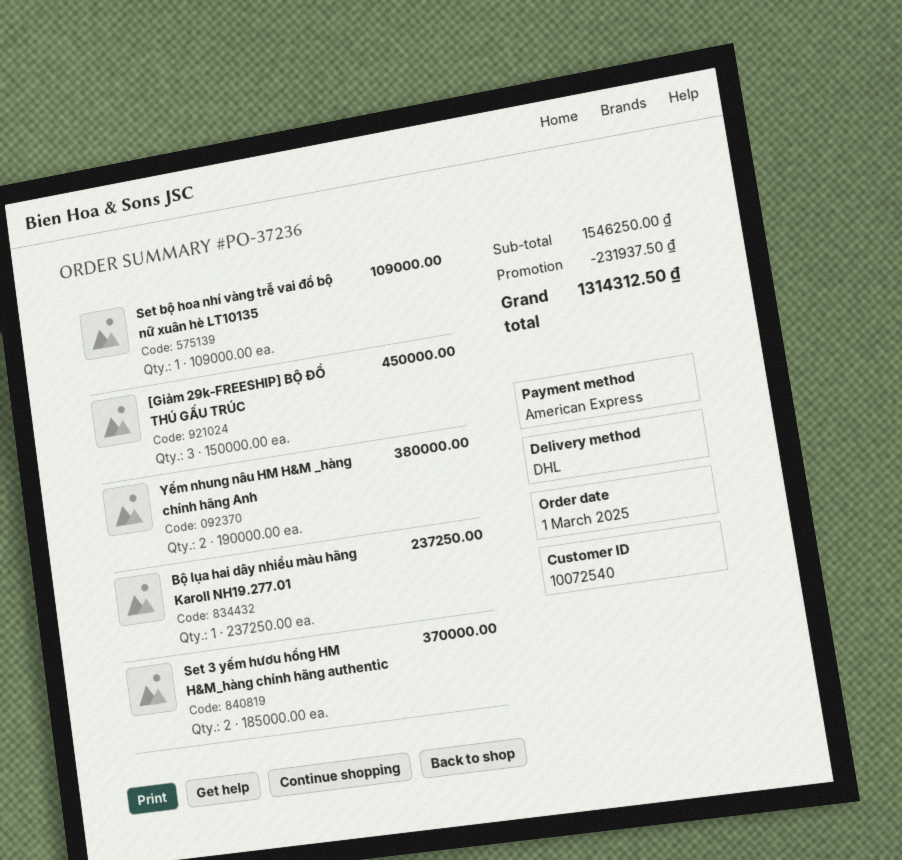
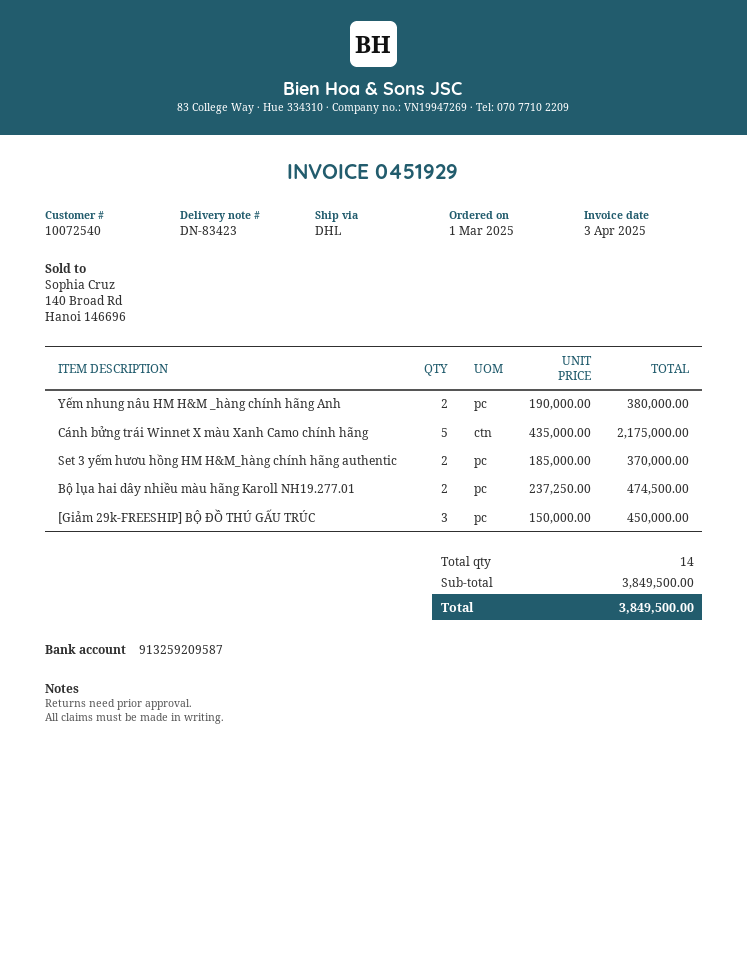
Set bộ hoa nhí vàng trễ vai đồ bộ nữ xuân hè LT10135: 1 x 109000.00 = 109000.00 -> none
Bộ lụa hai dây nhiều màu hãng Karoll NH19.277.01: 1 x 237250.00 = 237250.00 -> 2 x 237250.00 = 474500.00
Cánh bửng trái Winnet X màu Xanh Camo chính hãng: none -> 5 x 435000.00 = 2175000.00
subtotal: 1546250.00 -> 3849500.00
discount: 231937.50 -> none
total: 1314312.50 -> 3849500.00

